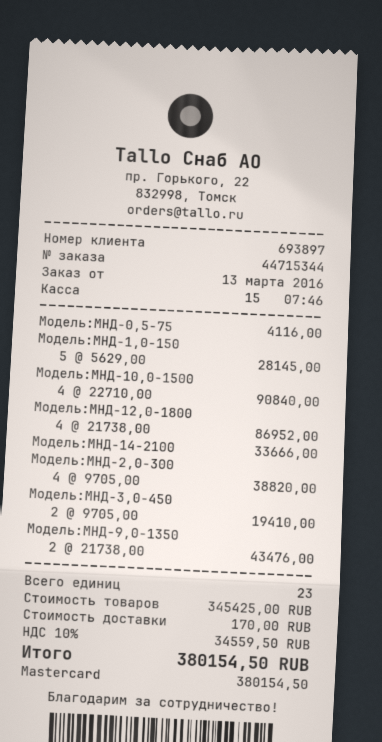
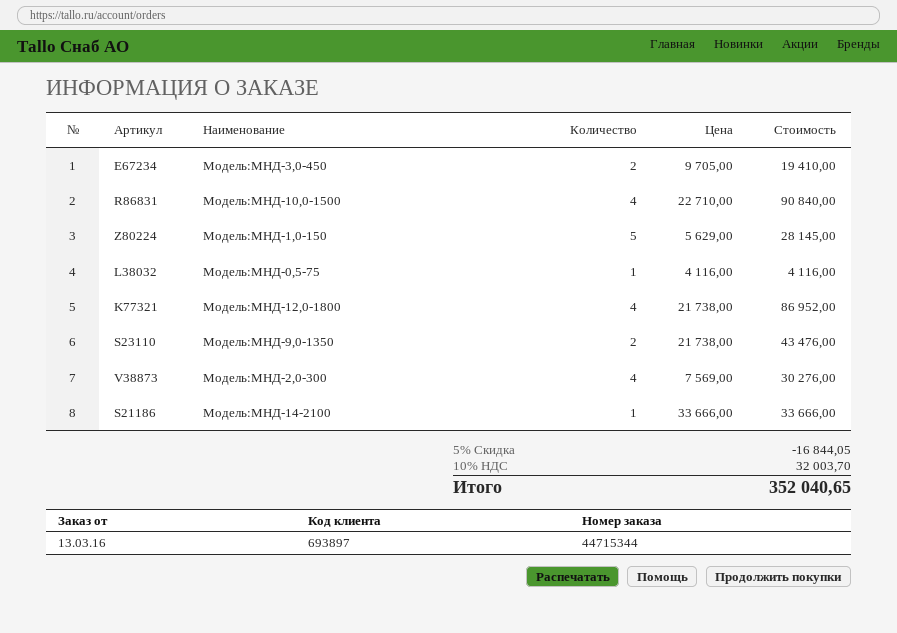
Модель:МНД-2,0-300: 4 x 9705.00 = 38820.00 -> 4 x 7569.00 = 30276.00
discount: none -> 5% = 16844.05
shipping: 170.00 -> none
tax: 10% = 34559.50 -> 10% = 32003.70
total: 380154.50 -> 352040.65

